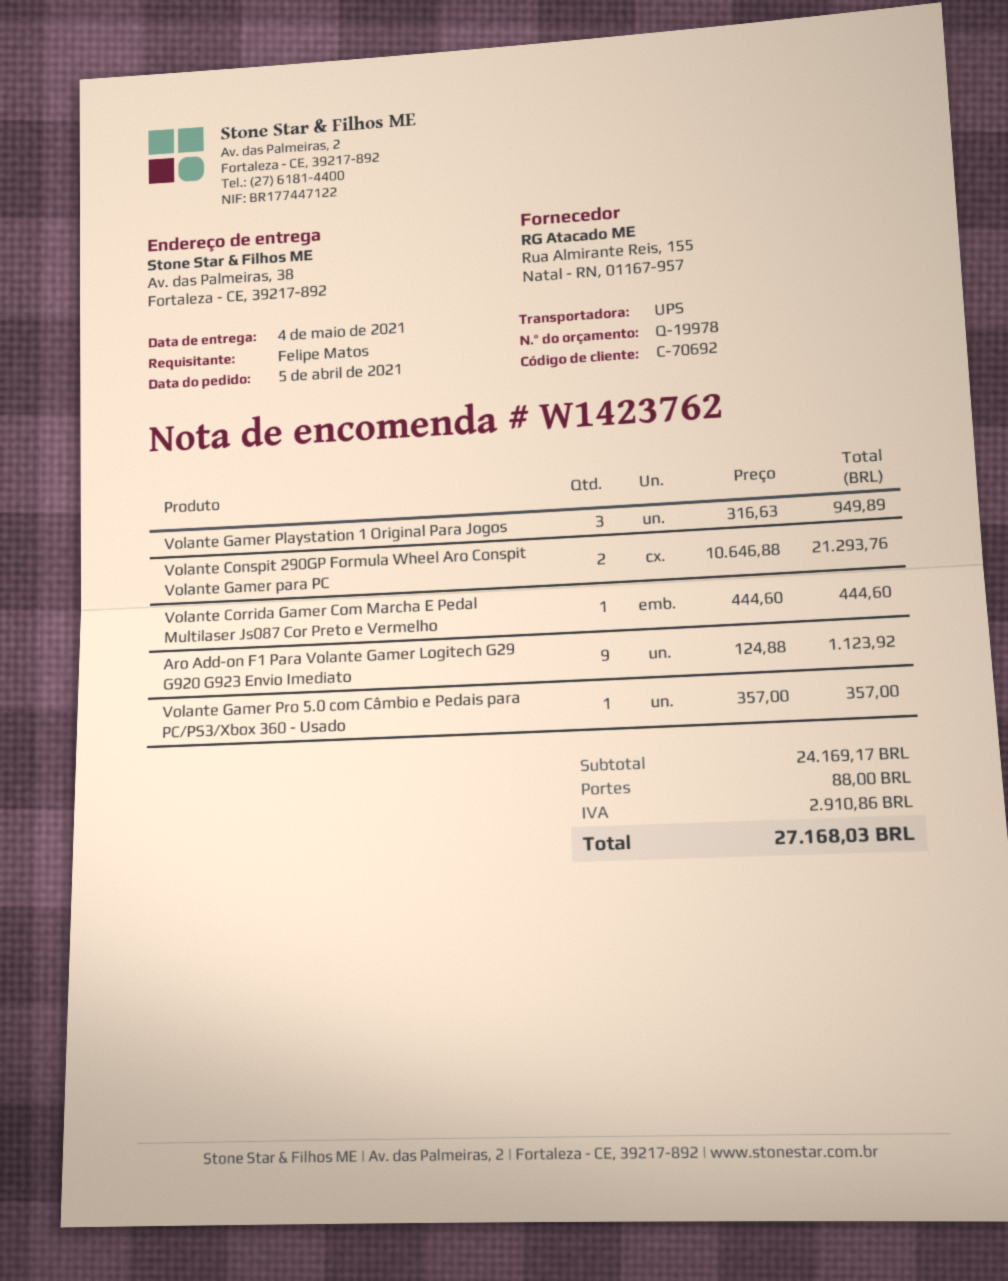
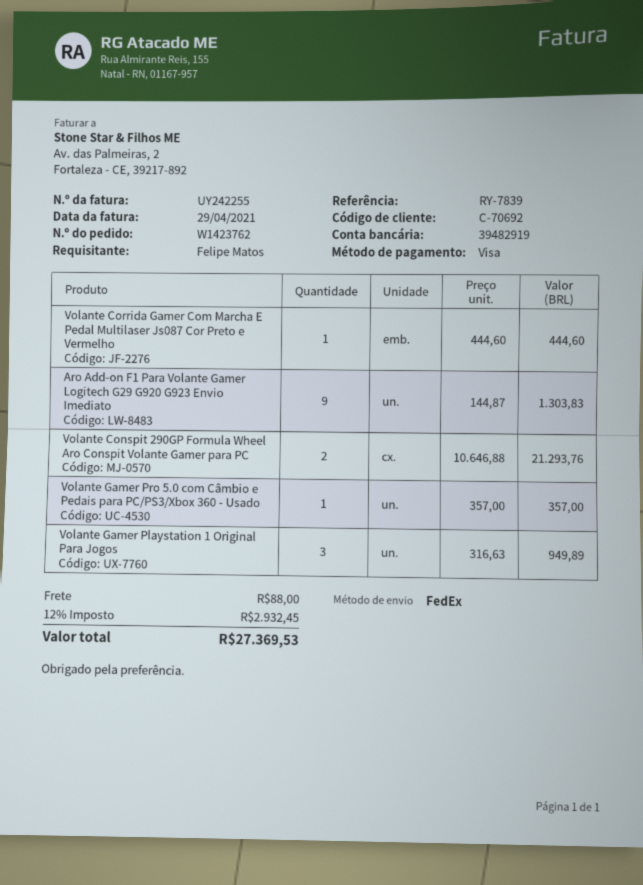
shipping method: UPS -> FedEx
Aro Add-on F1 Para Volante Gamer Logitech G29 G920 G923 Envio Imediato: 9 x 124.88 = 1123.92 -> 9 x 144.87 = 1303.83
tax: 2910.86 -> 2932.45
total: 27168.03 -> 27369.53

